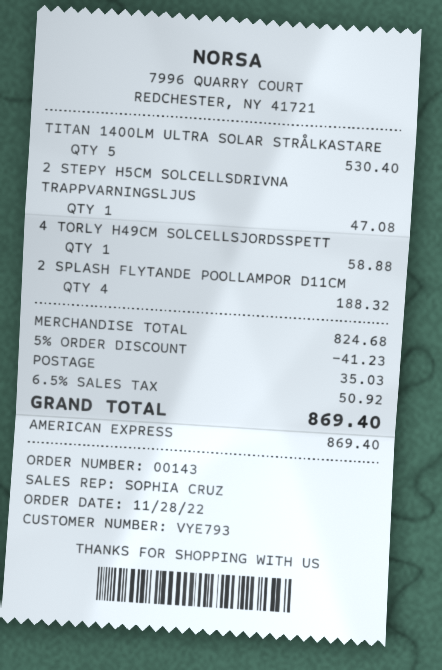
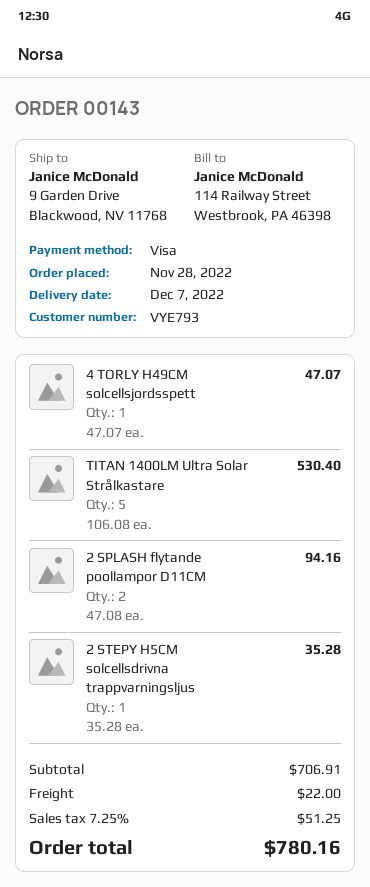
payment method: American Express -> Visa
2 STEPY H5CM SOLCELLSDRIVNA TRAPPVARNINGSLJUS: 1 for 47.08 -> 1 for 35.28
4 TORLY H49CM SOLCELLSJORDSSPETT: 1 for 58.88 -> 1 for 47.07
2 SPLASH FLYTANDE POOLLAMPOR D11CM: 4 for 188.32 -> 2 for 94.16
subtotal: 824.68 -> 706.91
discount: 5% = 41.23 -> none
shipping: 35.03 -> 22.00
tax: 6.5% = 50.92 -> 7.25% = 51.25
total: 869.40 -> 780.16

